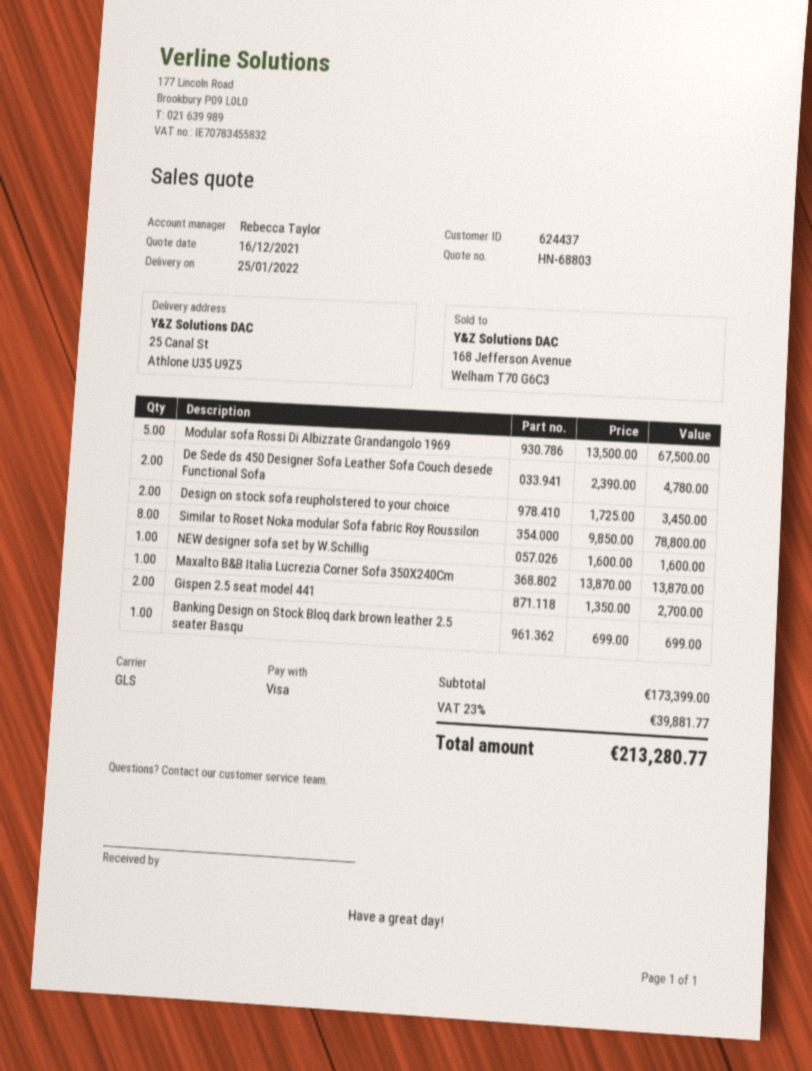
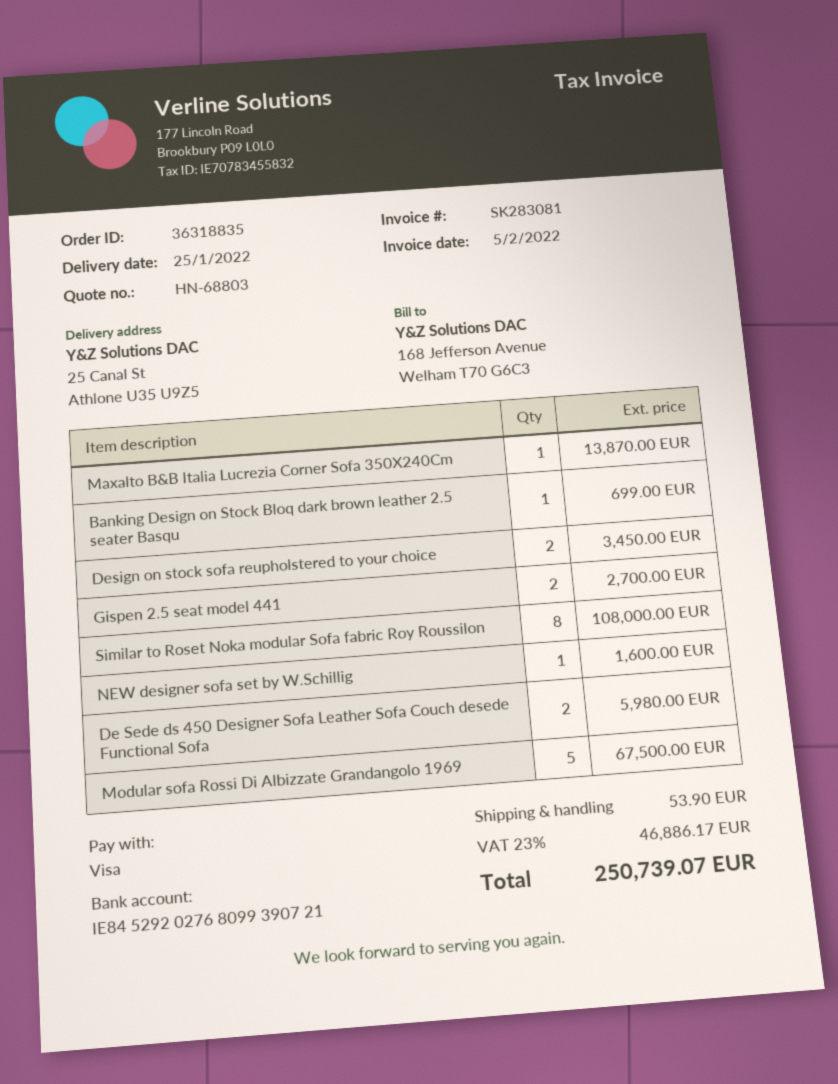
De Sede ds 450 Designer Sofa Leather Sofa Couch desede Functional Sofa: 2 for 4780.00 -> 2 for 5980.00
Similar to Roset Noka modular Sofa fabric Roy Roussilon: 8 for 78800.00 -> 8 for 108000.00
shipping: none -> 53.90
tax: 23% = 39881.77 -> 23% = 46886.17
total: 213280.77 -> 250739.07

